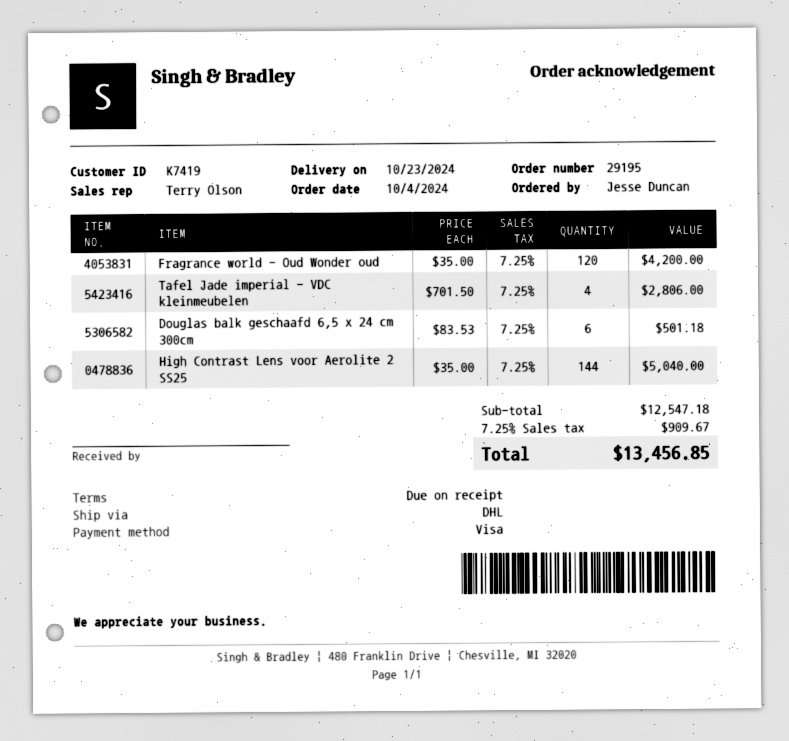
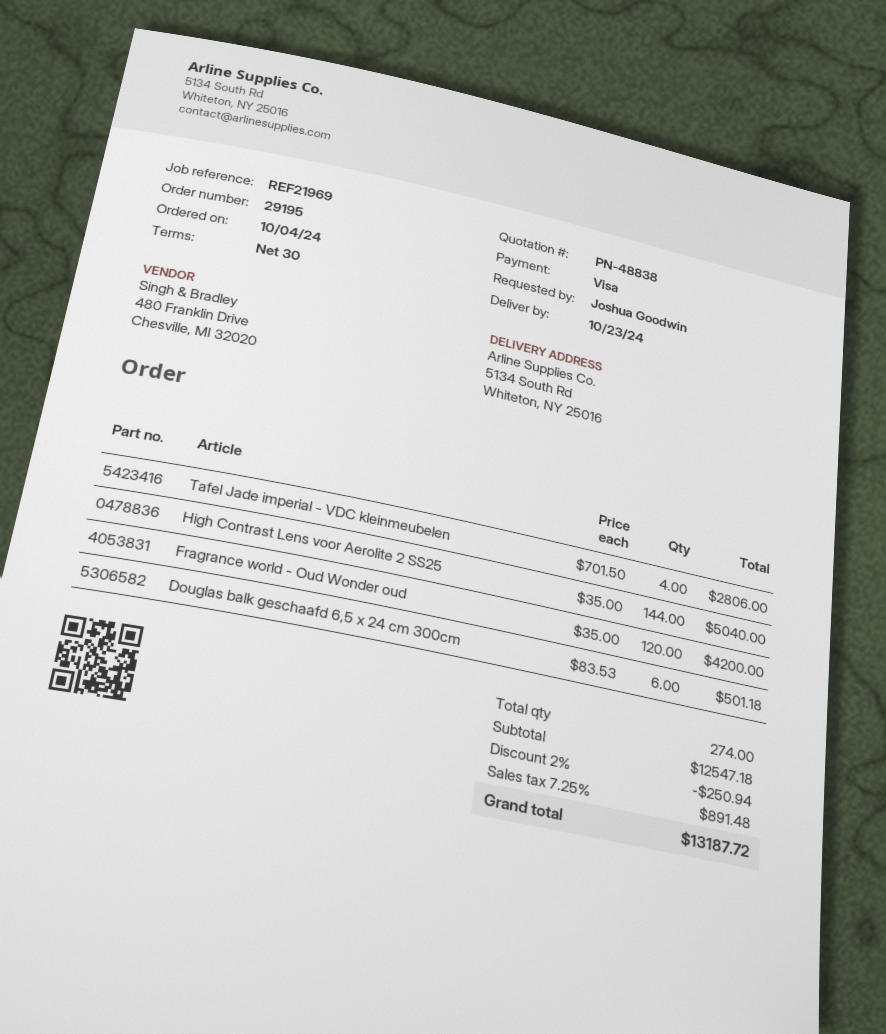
payment terms: on receipt -> 30 days
ordered by: Jesse Duncan -> Joshua Goodwin
discount: none -> 2% = 250.94
tax: 7.25% = 909.67 -> 7.25% = 891.48
total: 13456.85 -> 13187.72

